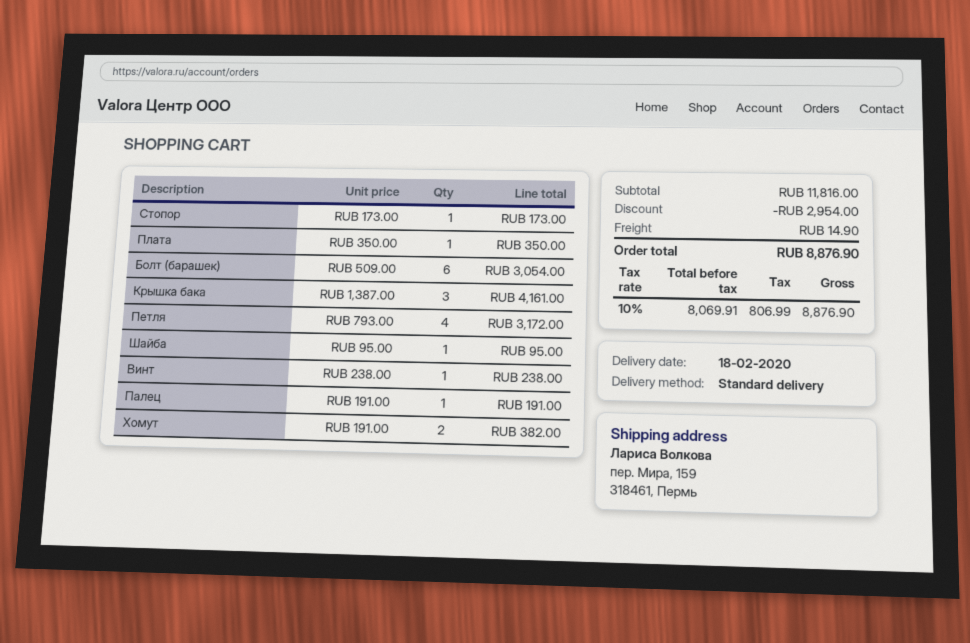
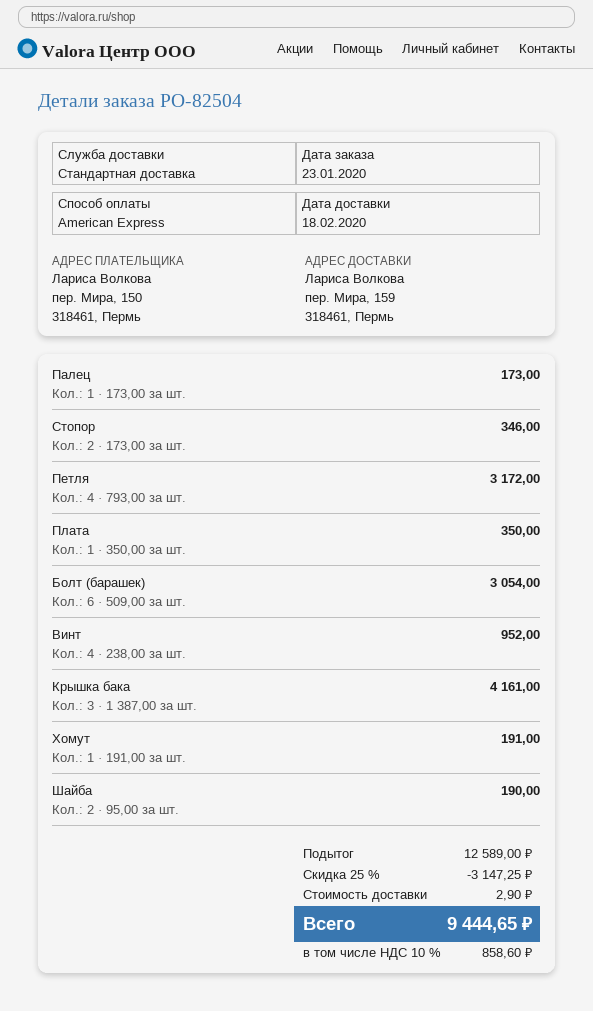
Стопор: 1 x 173.00 = 173.00 -> 2 x 173.00 = 346.00
Шайба: 1 x 95.00 = 95.00 -> 2 x 95.00 = 190.00
Винт: 1 x 238.00 = 238.00 -> 4 x 238.00 = 952.00
Палец: 1 x 191.00 = 191.00 -> 1 x 173.00 = 173.00
Хомут: 2 x 191.00 = 382.00 -> 1 x 191.00 = 191.00
subtotal: 11816.00 -> 12589.00
discount: 2954.00 -> 3147.25
shipping: 14.90 -> 2.90
tax: 10% = 806.99 -> 10% = 858.60
total: 8876.90 -> 9444.65

